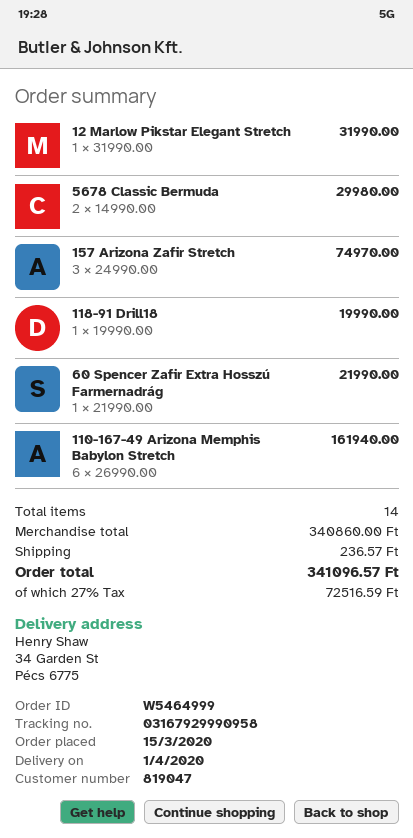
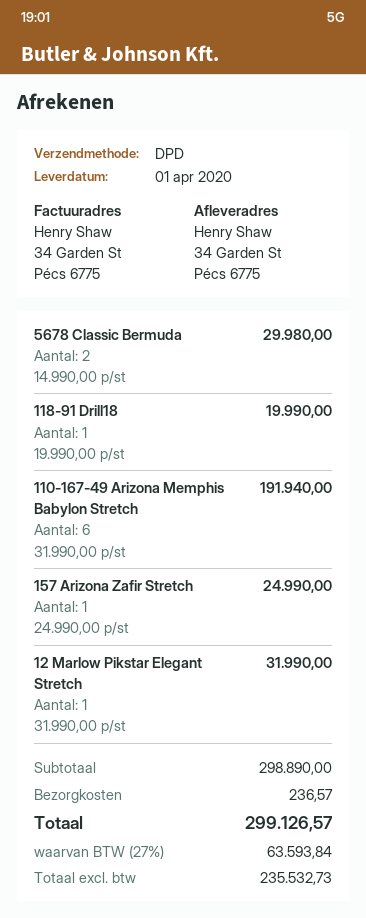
157 Arizona Zafir Stretch: 3 x 24990.00 = 74970.00 -> 1 x 24990.00 = 24990.00
60 Spencer Zafir Extra Hosszú Farmernadrág: 1 x 21990.00 = 21990.00 -> none
110-167-49 Arizona Memphis Babylon Stretch: 6 x 26990.00 = 161940.00 -> 6 x 31990.00 = 191940.00
subtotal: 340860.00 -> 298890.00
tax: 27% = 72516.59 -> 27% = 63593.84
total: 341096.57 -> 299126.57

